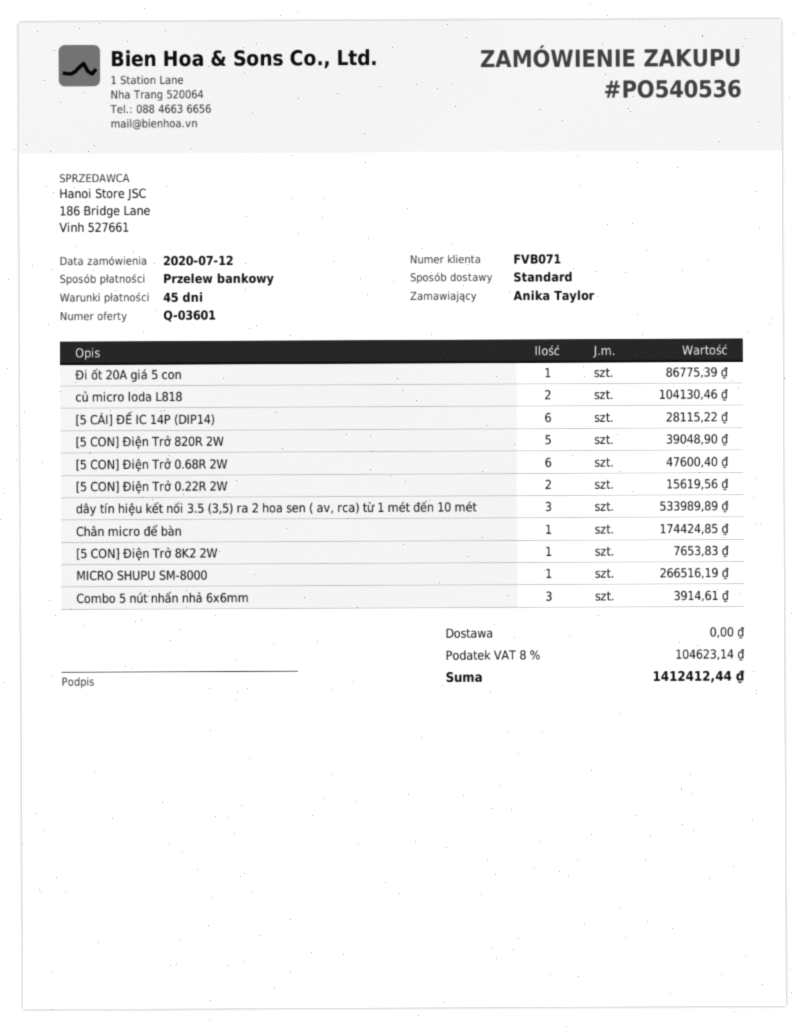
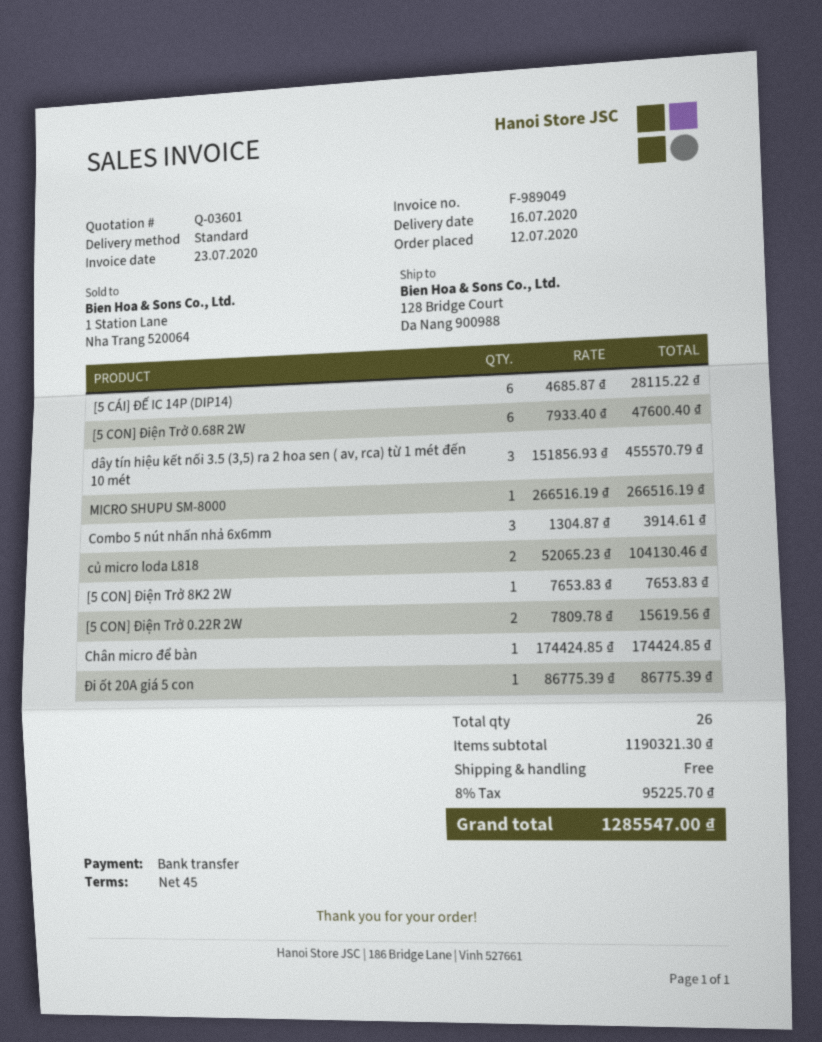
[5 CON] Điện Trở 820R 2W: 5 for 39048.90 -> none
dây tín hiệu kết nối 3.5 (3,5) ra 2 hoa sen ( av, rca) từ 1 mét đến 10 mét: 3 for 533989.89 -> 3 for 455570.79
tax: 8% = 104623.14 -> 8% = 95225.70
total: 1412412.44 -> 1285547.00

